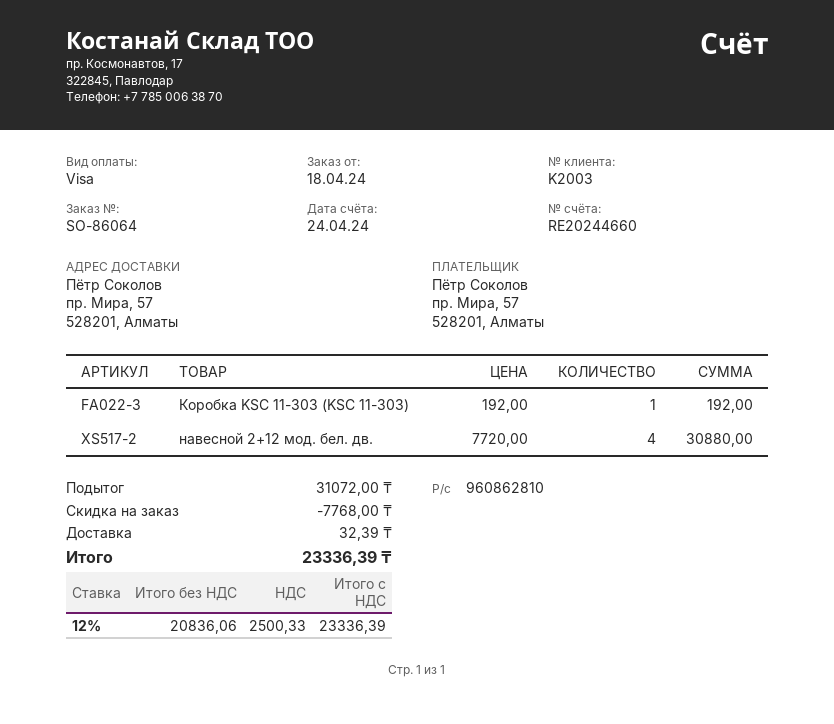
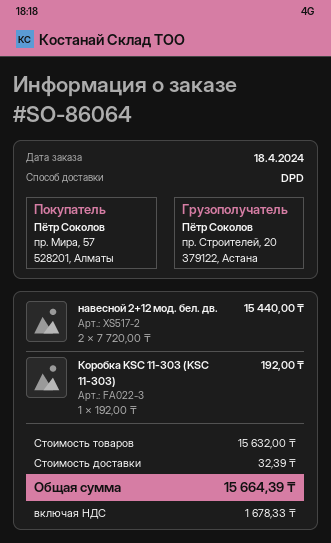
ship to: пр. Мира, 57, 528201, Алматы -> пр. Строителей, 20, 379122, Астана
навесной 2+12 мод. бел. дв.: 4 x 7720.00 = 30880.00 -> 2 x 7720.00 = 15440.00
subtotal: 31072.00 -> 15632.00
discount: 7768.00 -> none
tax: 2500.33 -> 1678.33
total: 23336.39 -> 15664.39

